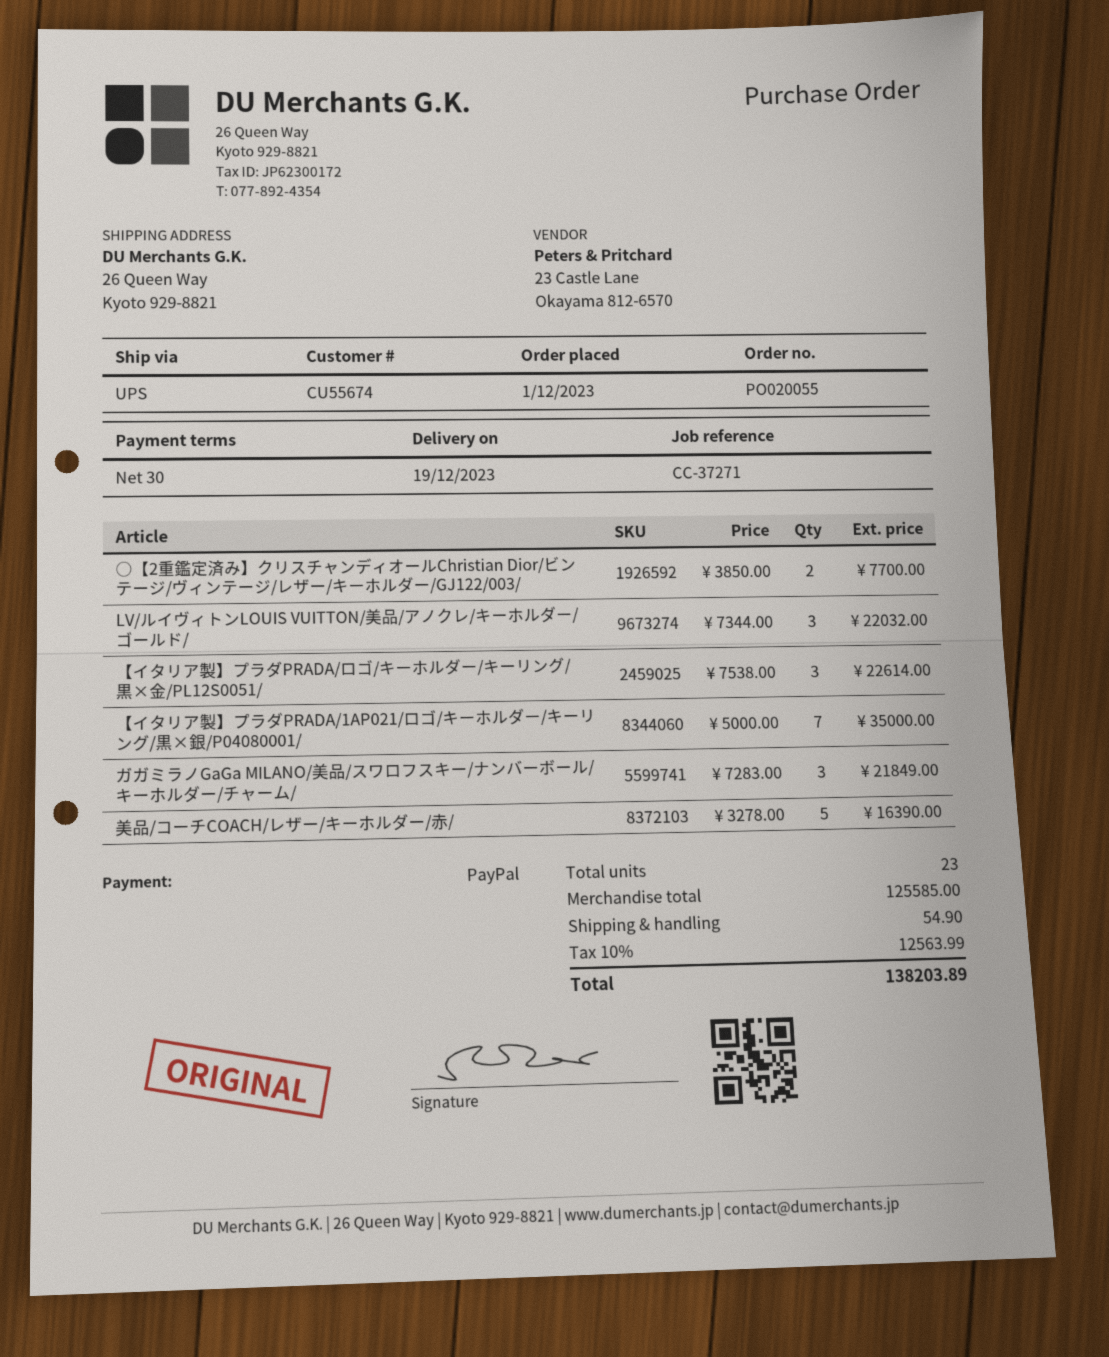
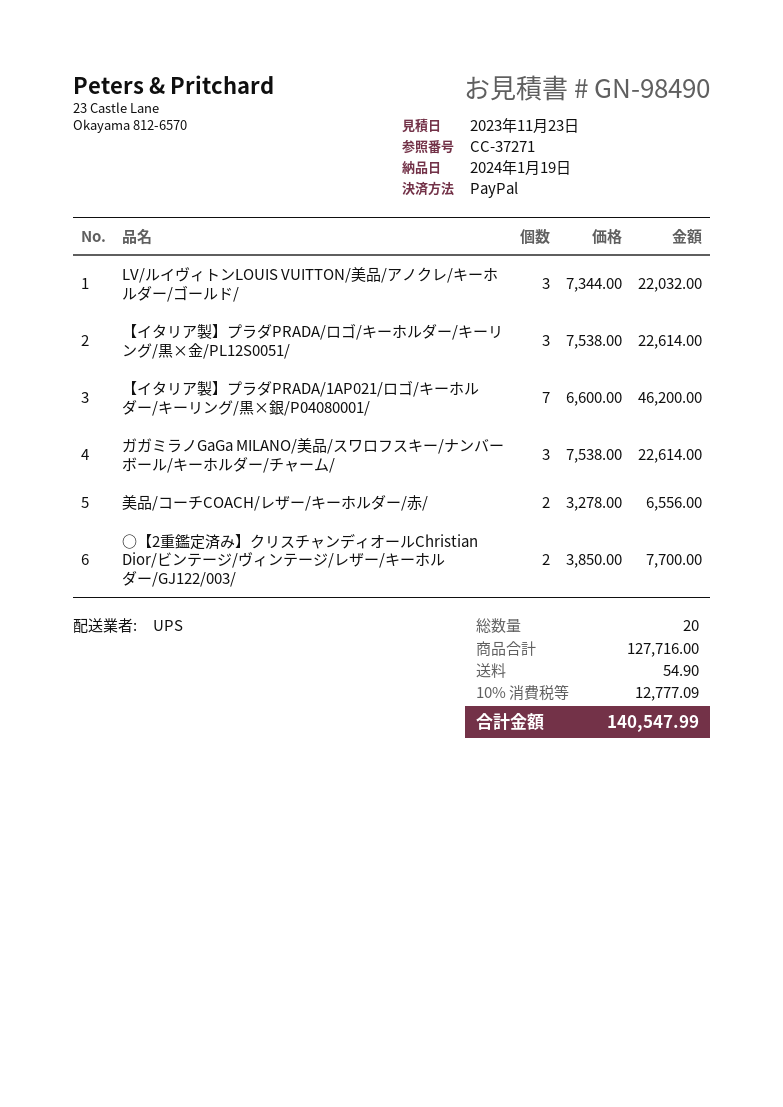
delivery date: 2023-12-19 -> 2024-01-19
【イタリア製】プラダPRADA/1AP021/ロゴ/キーホルダー/キーリング/黒×銀/P04080001/: 7 x 5000.00 = 35000.00 -> 7 x 6600.00 = 46200.00
ガガミラノGaGa MILANO/美品/スワロフスキー/ナンバーボール/キーホルダー/チャーム/: 3 x 7283.00 = 21849.00 -> 3 x 7538.00 = 22614.00
美品/コーチCOACH/レザー/キーホルダー/赤/: 5 x 3278.00 = 16390.00 -> 2 x 3278.00 = 6556.00
total quantity: 23 -> 20
subtotal: 125585.00 -> 127716.00
tax: 10% = 12563.99 -> 10% = 12777.09
total: 138203.89 -> 140547.99

